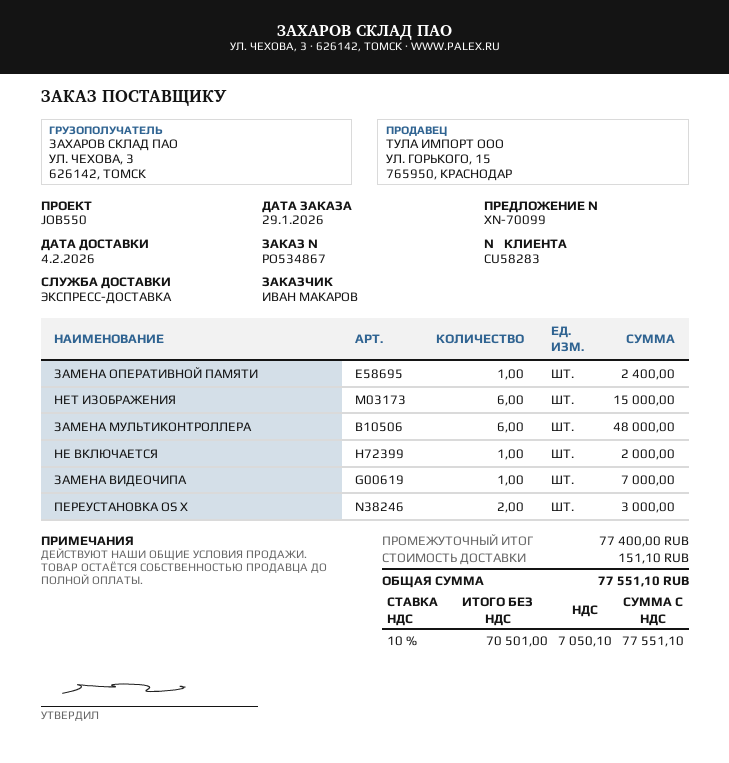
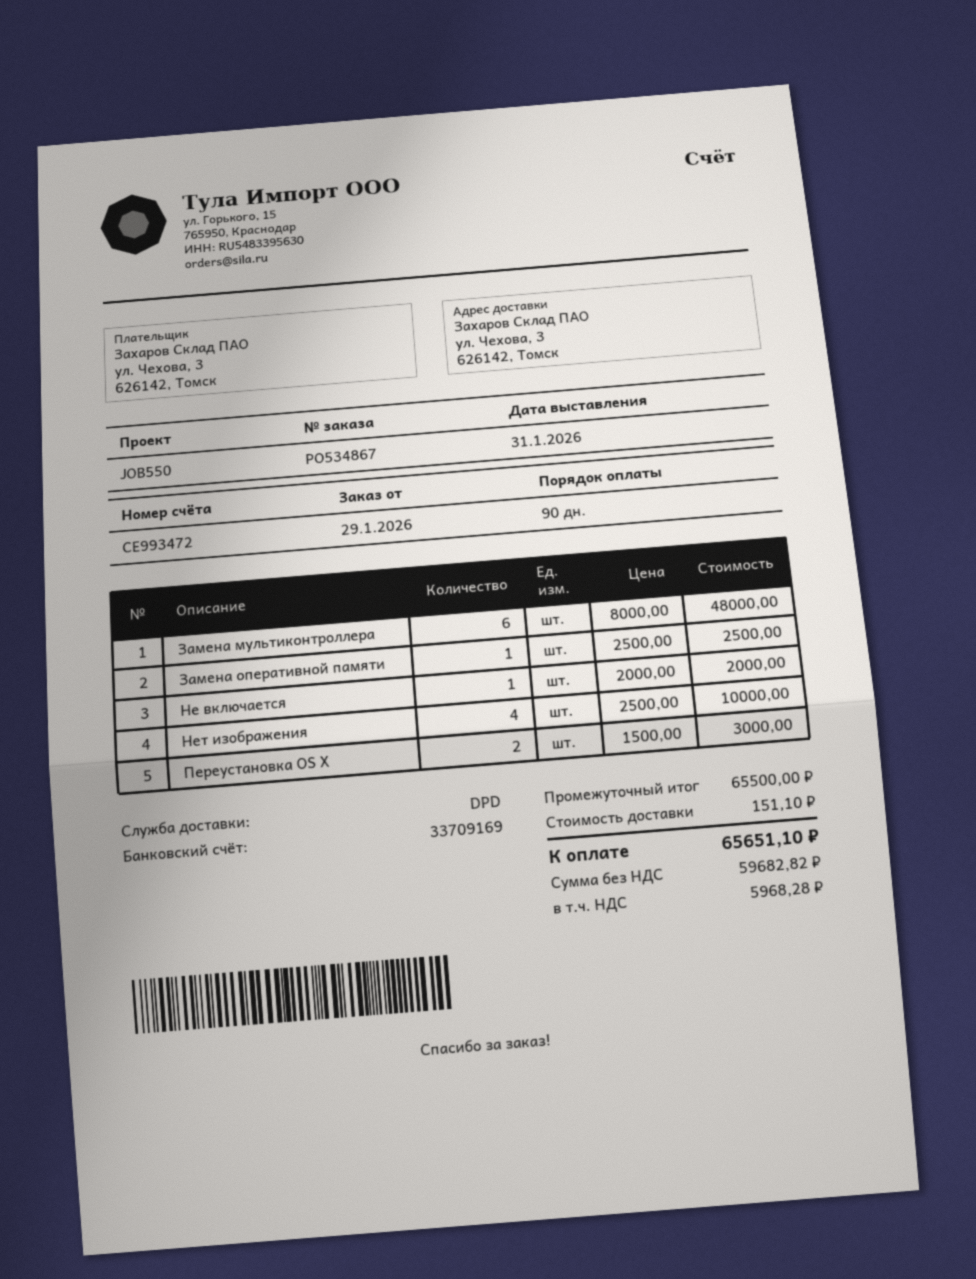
shipping method: express -> DPD
ЗАМЕНА ОПЕРАТИВНОЙ ПАМЯТИ: 1 for 2400.00 -> 1 for 2500.00
НЕТ ИЗОБРАЖЕНИЯ: 6 for 15000.00 -> 4 for 10000.00
ЗАМЕНА ВИДЕОЧИПА: 1 for 7000.00 -> none
subtotal: 77400.00 -> 65500.00
net: 70501.00 -> 59682.82
tax: 7050.10 -> 5968.28
total: 77551.10 -> 65651.10

